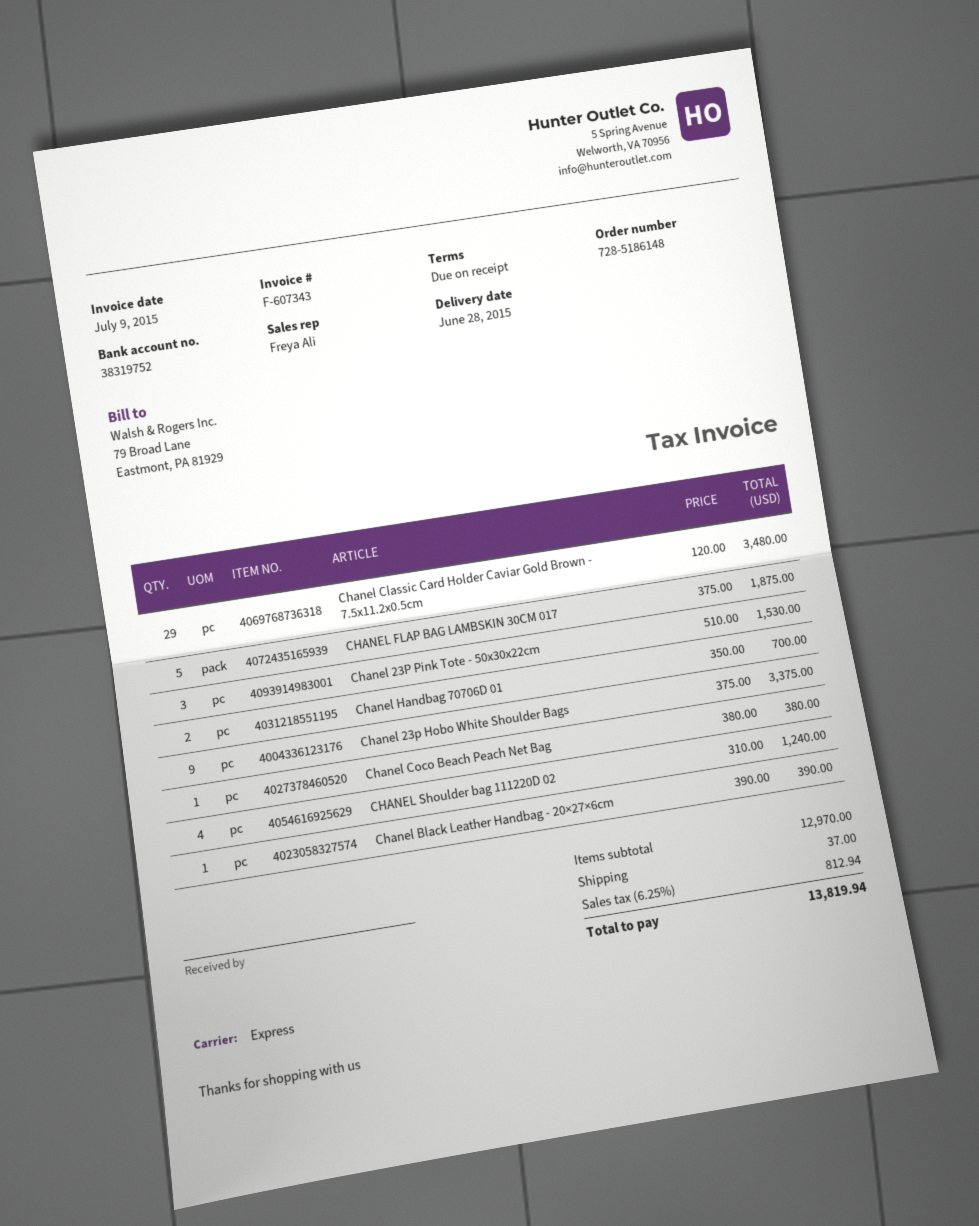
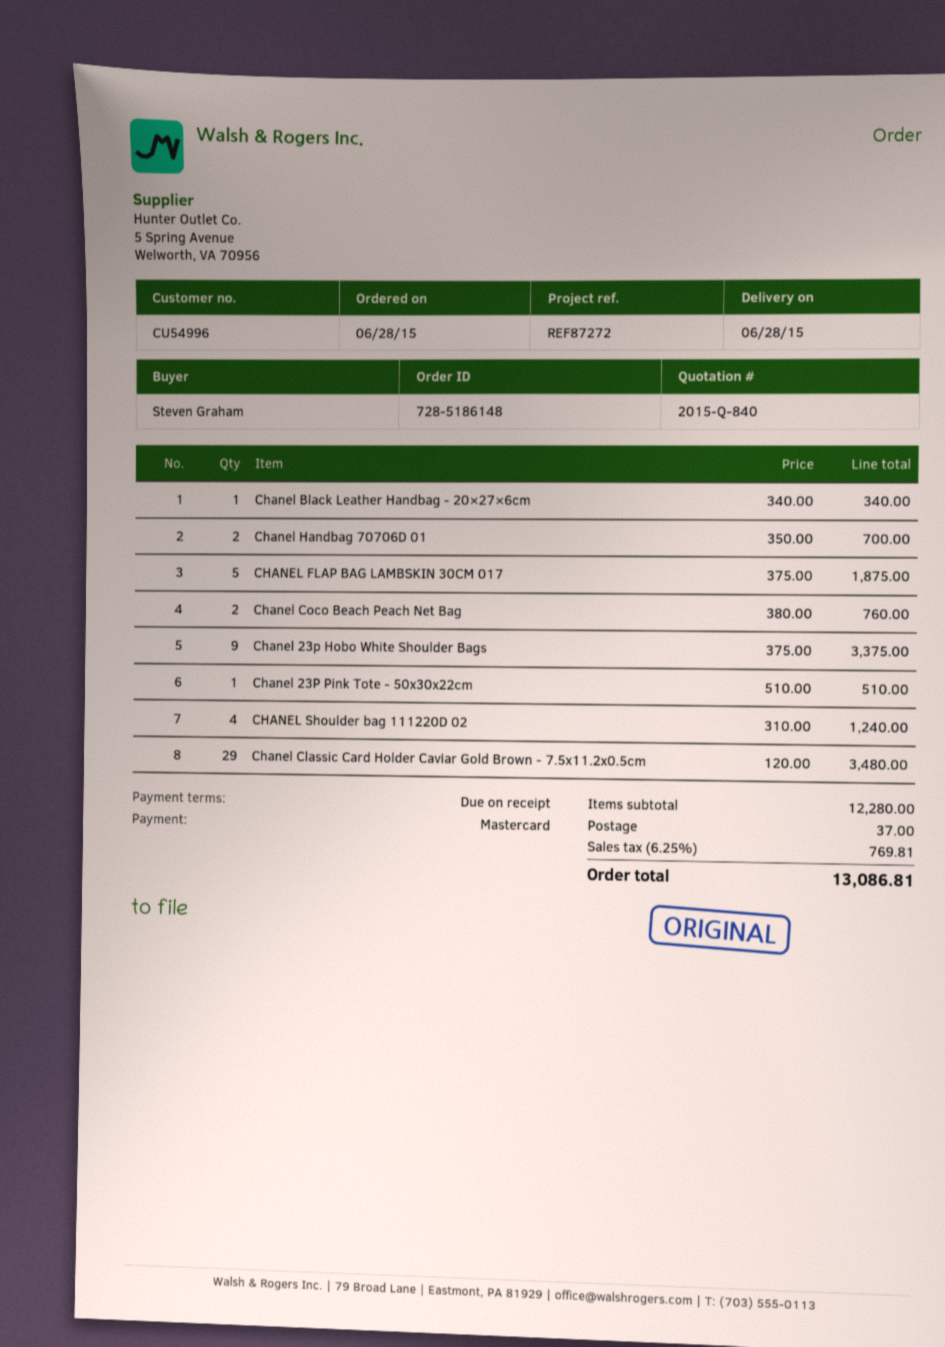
Chanel 23P Pink Tote - 50x30x22cm: 3 x 510.00 = 1530.00 -> 1 x 510.00 = 510.00
Chanel Coco Beach Peach Net Bag: 1 x 380.00 = 380.00 -> 2 x 380.00 = 760.00
Chanel Black Leather Handbag - 20×27×6cm: 1 x 390.00 = 390.00 -> 1 x 340.00 = 340.00
subtotal: 12970.00 -> 12280.00
tax: 6.25% = 812.94 -> 6.25% = 769.81
total: 13819.94 -> 13086.81

